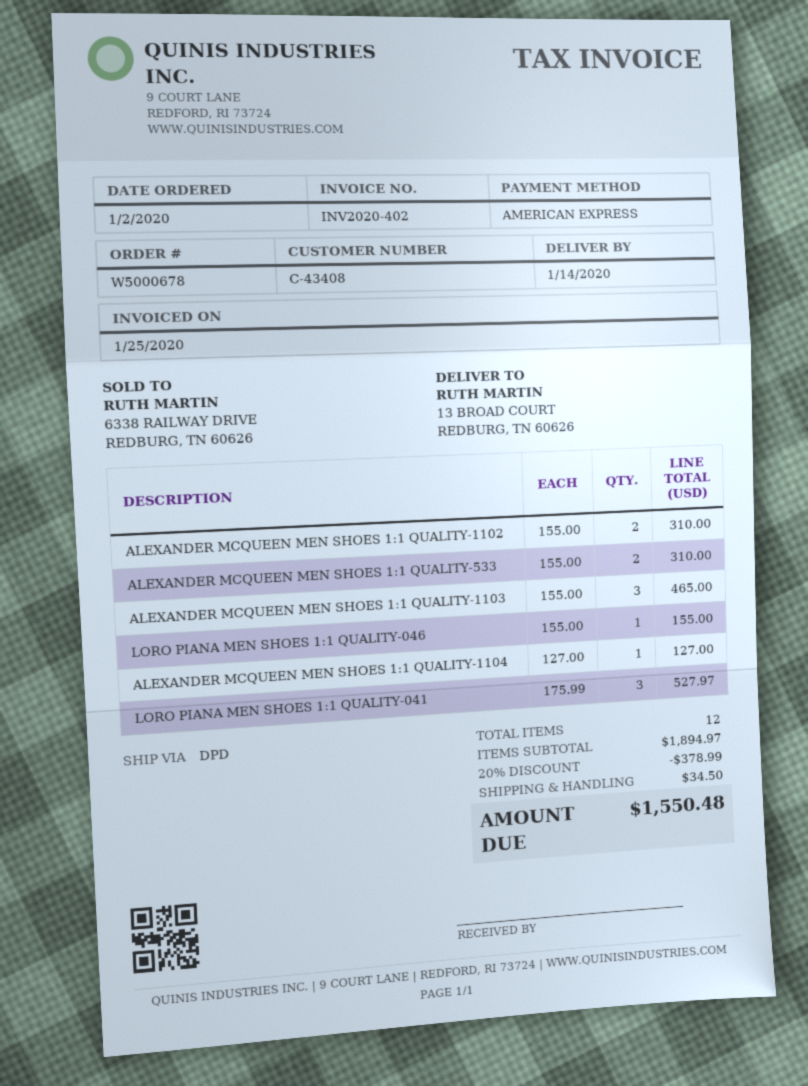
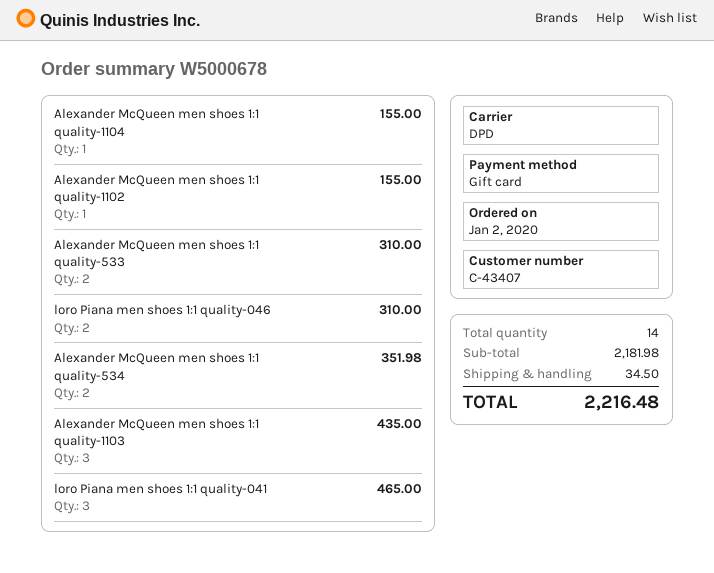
customer number: C-43408 -> C-43407
payment method: American Express -> gift card
ALEXANDER MCQUEEN MEN SHOES 1:1 QUALITY-1102: 2 for 310.00 -> 1 for 155.00
ALEXANDER MCQUEEN MEN SHOES 1:1 QUALITY-1103: 3 for 465.00 -> 3 for 435.00
LORO PIANA MEN SHOES 1:1 QUALITY-046: 1 for 155.00 -> 2 for 310.00
ALEXANDER MCQUEEN MEN SHOES 1:1 QUALITY-1104: 1 for 127.00 -> 1 for 155.00
LORO PIANA MEN SHOES 1:1 QUALITY-041: 3 for 527.97 -> 3 for 465.00
Alexander McQueen men shoes 1:1 quality-534: none -> 2 for 351.98
total quantity: 12 -> 14
subtotal: 1894.97 -> 2181.98
discount: 20% = 378.99 -> none
total: 1550.48 -> 2216.48

